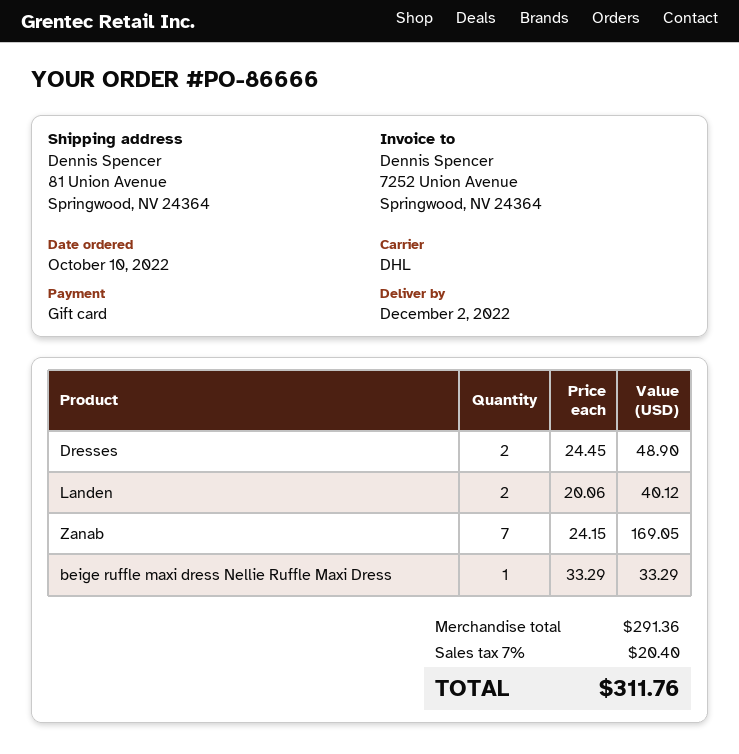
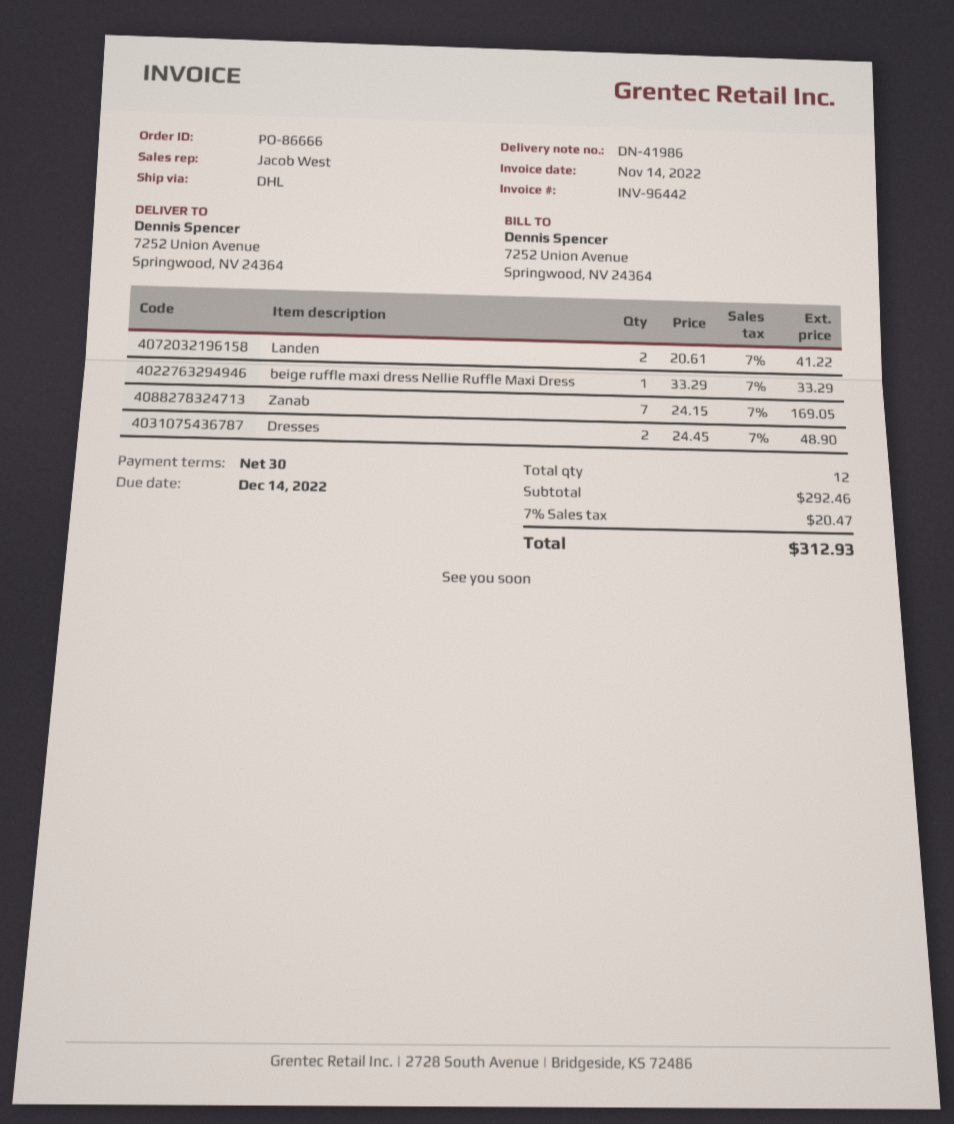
ship to: 81 Union Avenue, Springwood, NV 24364 -> 7252 Union Avenue, Springwood, NV 24364
Landen: 2 x 20.06 = 40.12 -> 2 x 20.61 = 41.22
subtotal: 291.36 -> 292.46
tax: 7% = 20.40 -> 7% = 20.47
total: 311.76 -> 312.93

